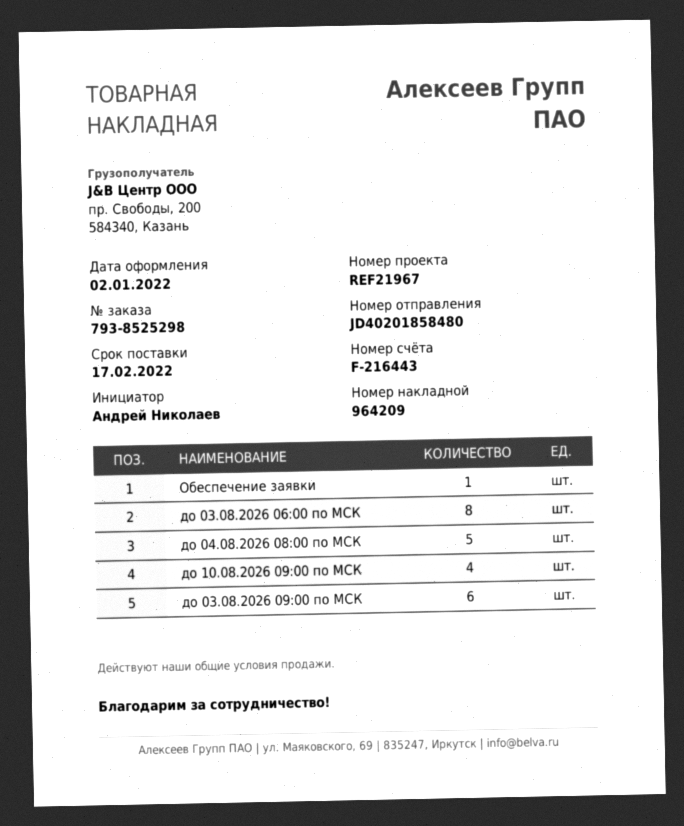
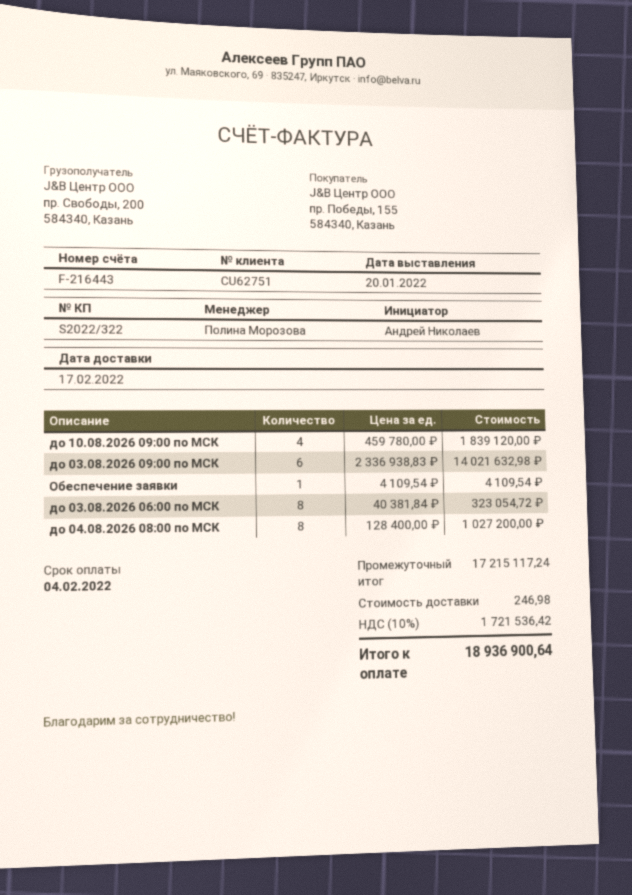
до 04.08.2026 08:00 по МСК: 5 -> 8

